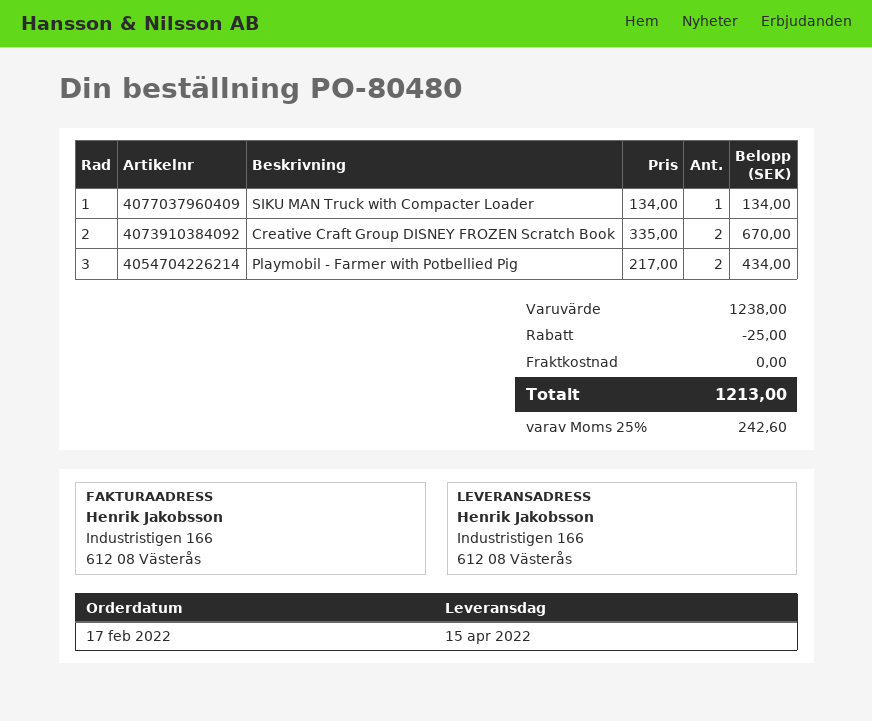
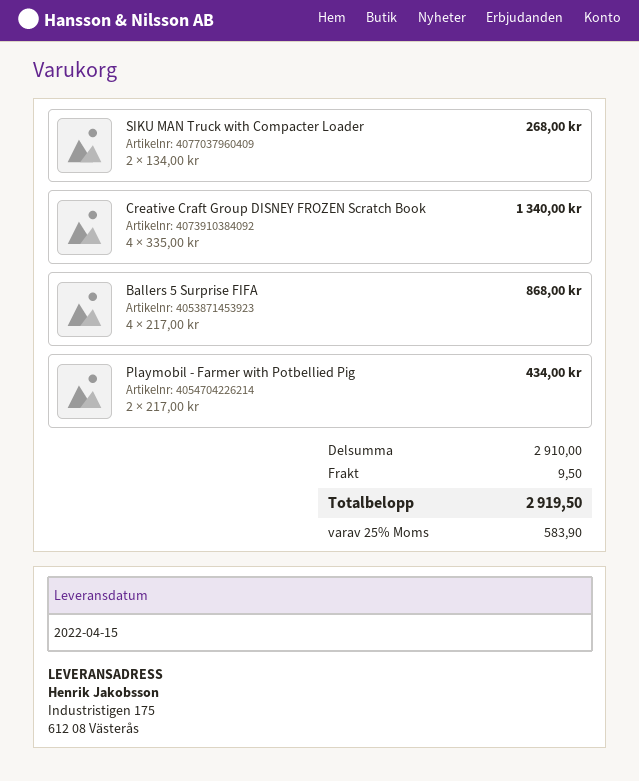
ship to: Industristigen 166, 612 08 Västerås -> Industristigen 175, 612 08 Västerås
SIKU MAN Truck with Compacter Loader: 1 x 134.00 = 134.00 -> 2 x 134.00 = 268.00
Creative Craft Group DISNEY FROZEN Scratch Book: 2 x 335.00 = 670.00 -> 4 x 335.00 = 1340.00
Ballers 5 Surprise FIFA: none -> 4 x 217.00 = 868.00
subtotal: 1238.00 -> 2910.00
discount: 25.00 -> none
shipping: 0.00 -> 9.50
tax: 25% = 242.60 -> 25% = 583.90
total: 1213.00 -> 2919.50

